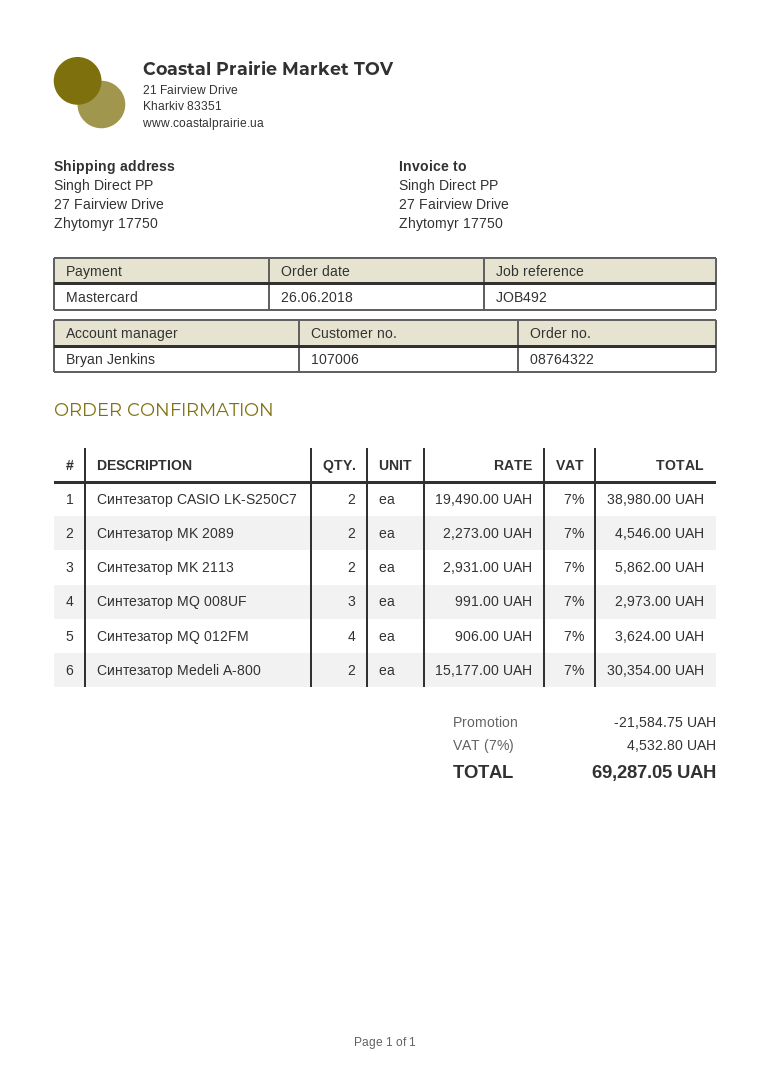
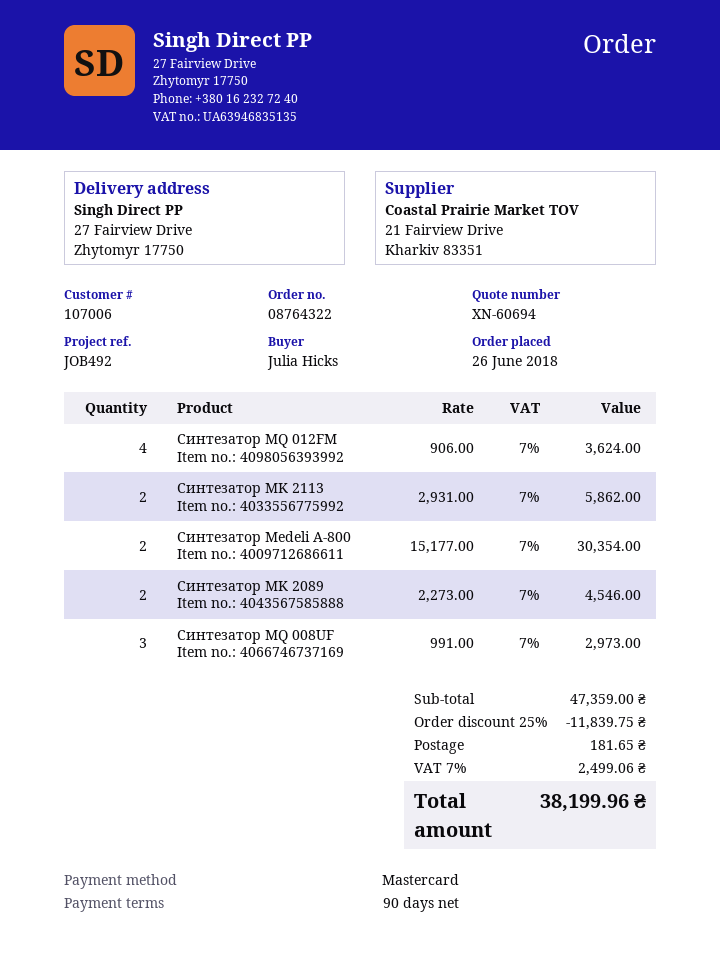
Синтезатор CASIO LK-S250C7: 2 x 19490.00 = 38980.00 -> none
discount: 21584.75 -> 11839.75
shipping: none -> 181.65
tax: 7% = 4532.80 -> 7% = 2499.06
total: 69287.05 -> 38199.96

